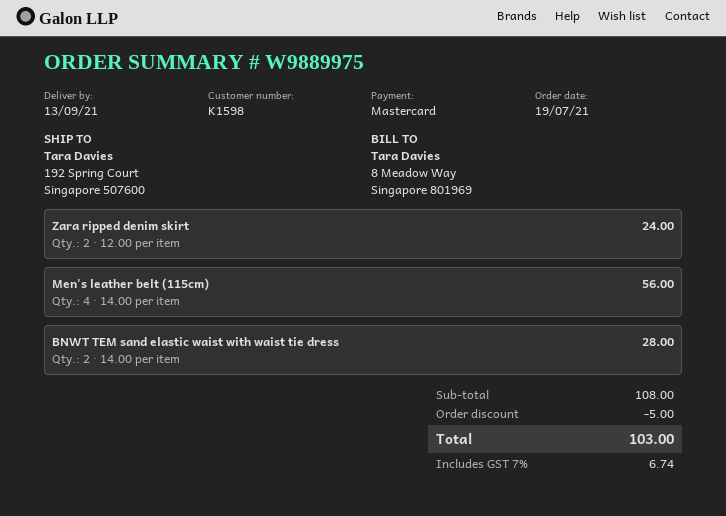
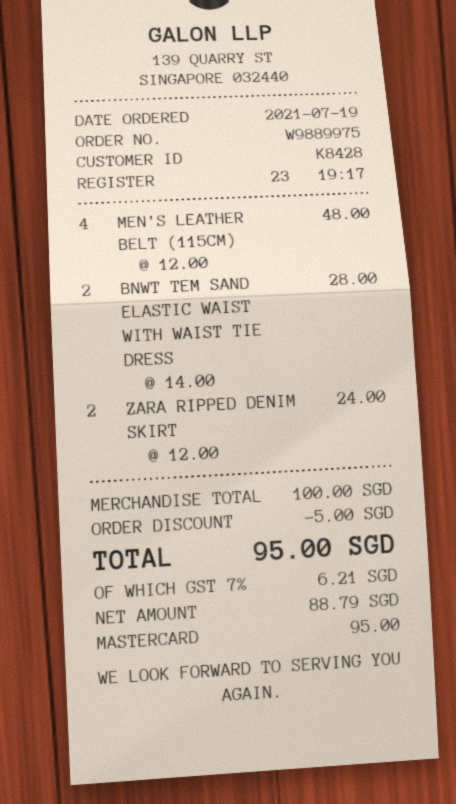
customer number: K1598 -> K8428
Men's leather belt (115cm): 4 x 14.00 = 56.00 -> 4 x 12.00 = 48.00
subtotal: 108.00 -> 100.00
tax: 7% = 6.74 -> 7% = 6.21
total: 103.00 -> 95.00

